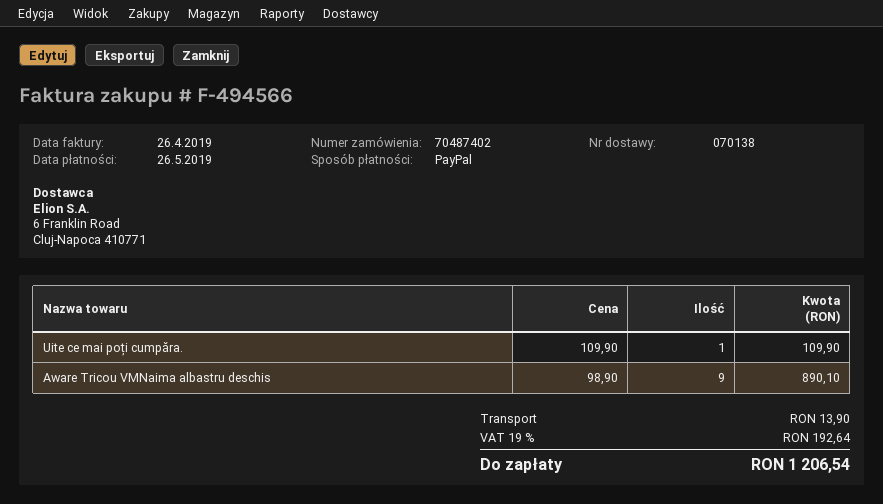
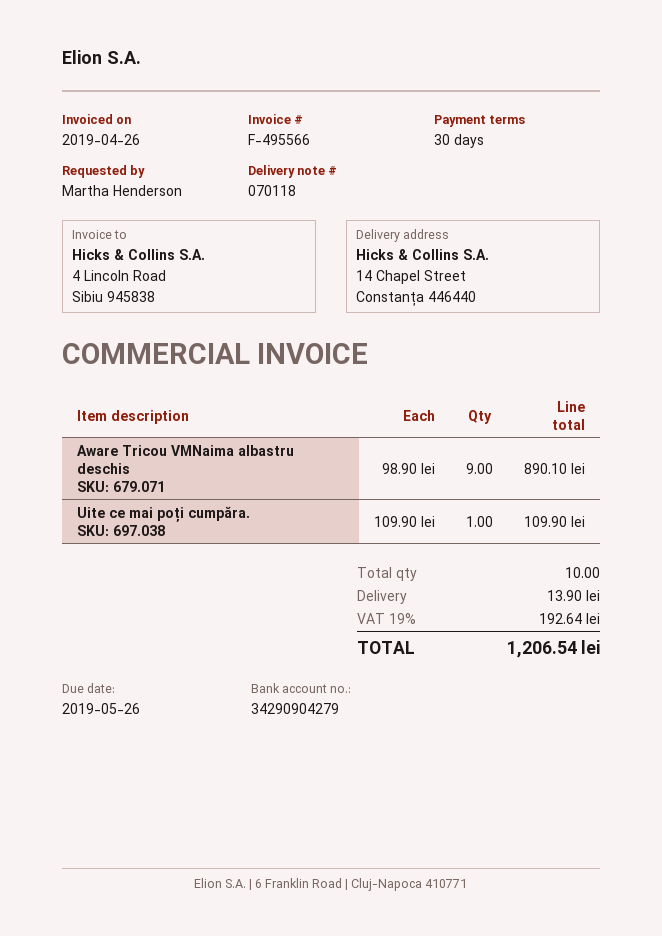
delivery note number: 070138 -> 070118
invoice number: F-494566 -> F-495566

